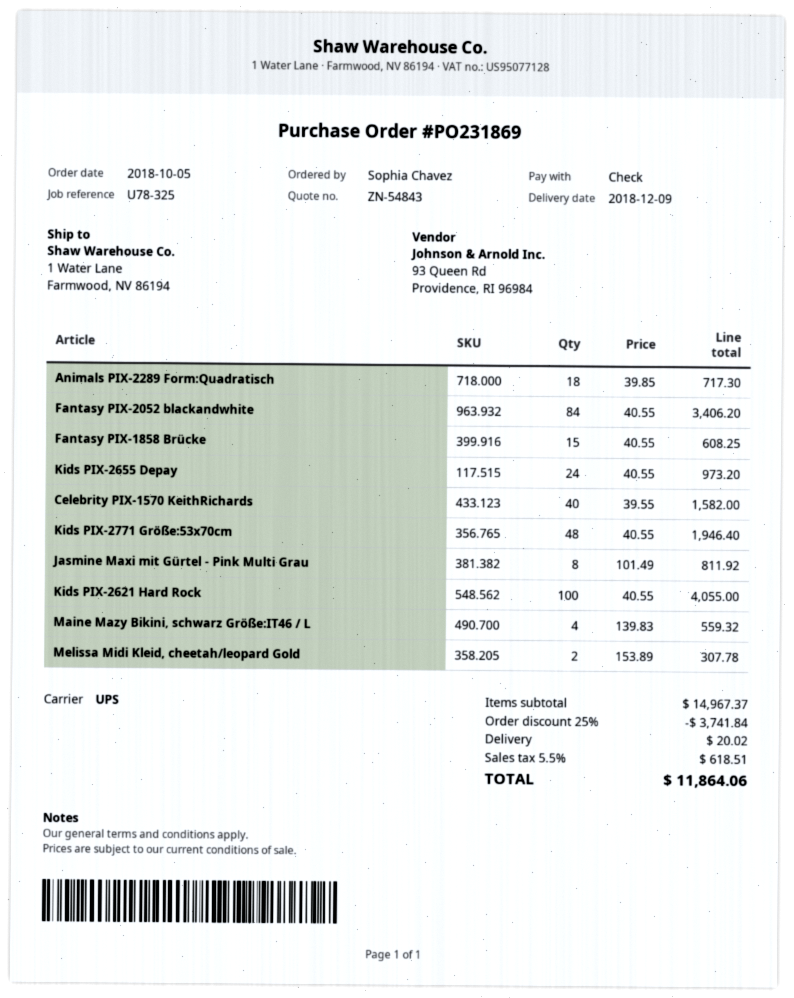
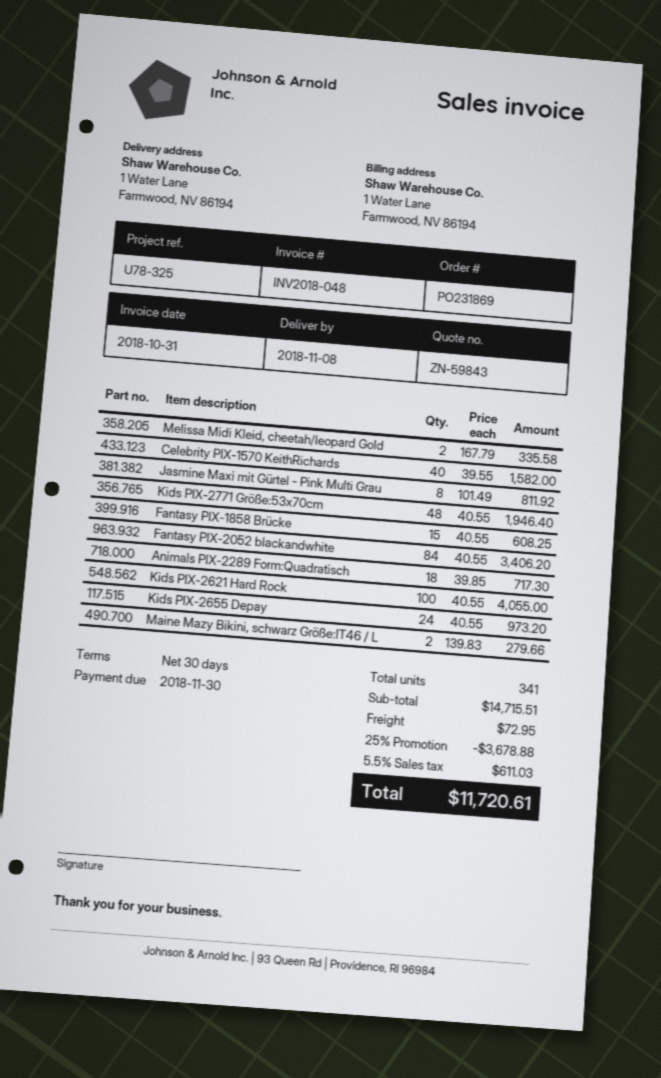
quote number: ZN-54843 -> ZN-59843
delivery date: 2018-12-09 -> 2018-11-08
Maine Mazy Bikini, schwarz Größe:IT46 / L: 4 x 139.83 = 559.32 -> 2 x 139.83 = 279.66
Melissa Midi Kleid, cheetah/leopard Gold: 2 x 153.89 = 307.78 -> 2 x 167.79 = 335.58
subtotal: 14967.37 -> 14715.51
discount: 25% = 3741.84 -> 25% = 3678.88
shipping: 20.02 -> 72.95
tax: 5.5% = 618.51 -> 5.5% = 611.03
total: 11864.06 -> 11720.61

